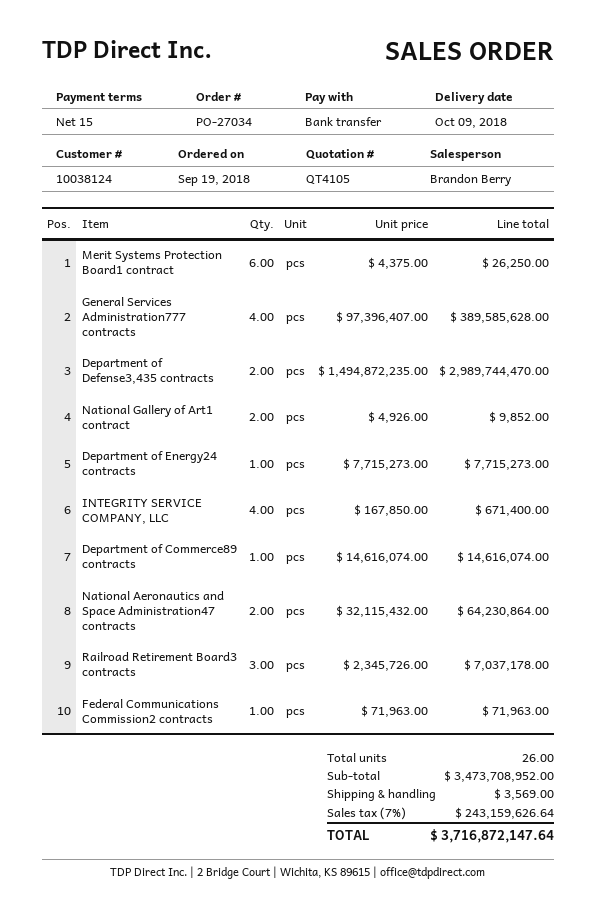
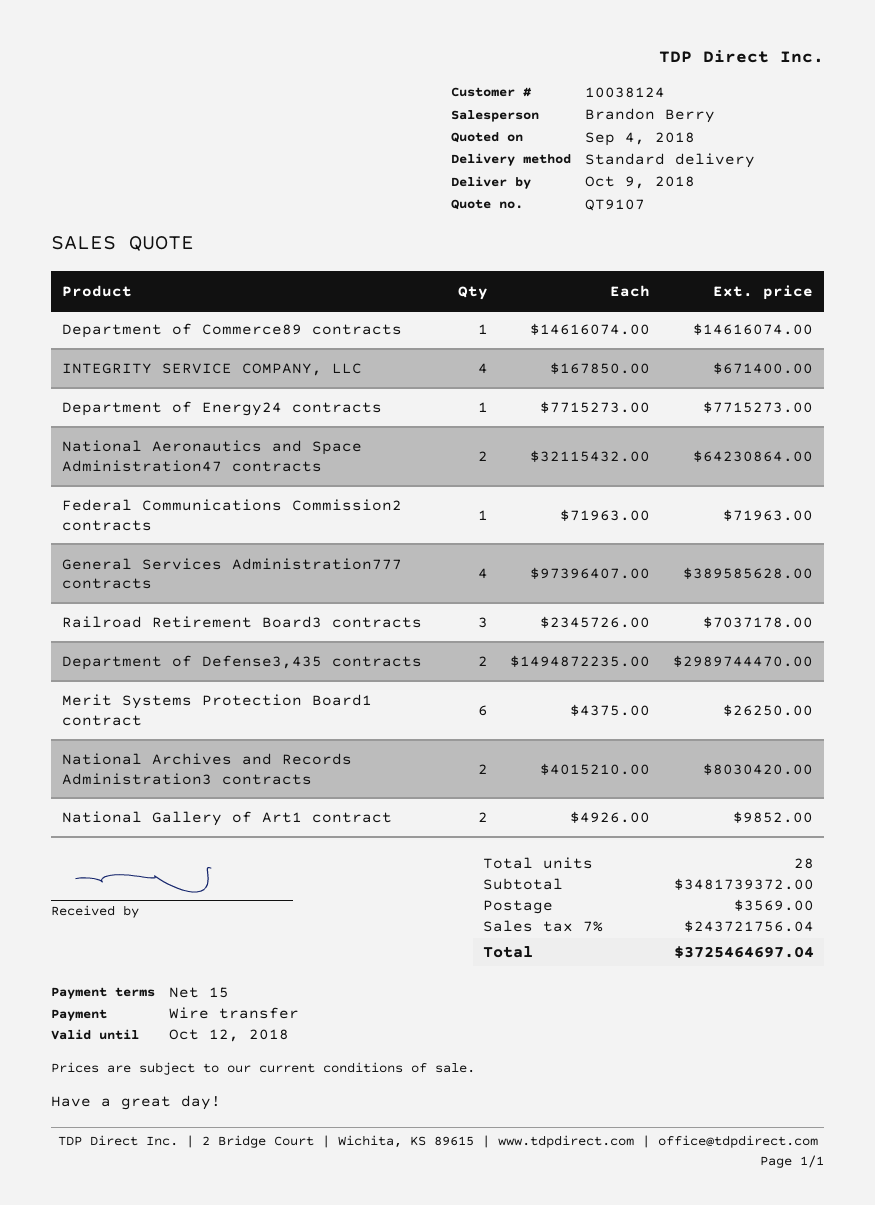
quote number: QT4105 -> QT9107
National Archives and Records Administration3 contracts: none -> 2 x 4015210.00 = 8030420.00
total quantity: 26 -> 28
subtotal: 3473708952.00 -> 3481739372.00
tax: 7% = 243159626.64 -> 7% = 243721756.04
total: 3716872147.64 -> 3725464697.04

